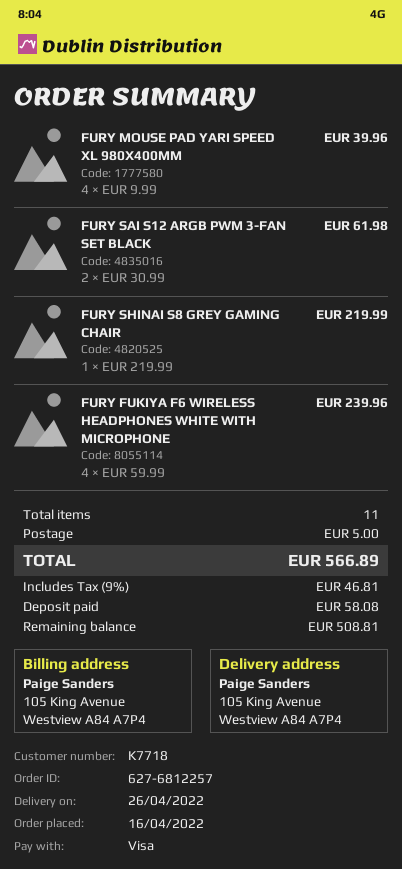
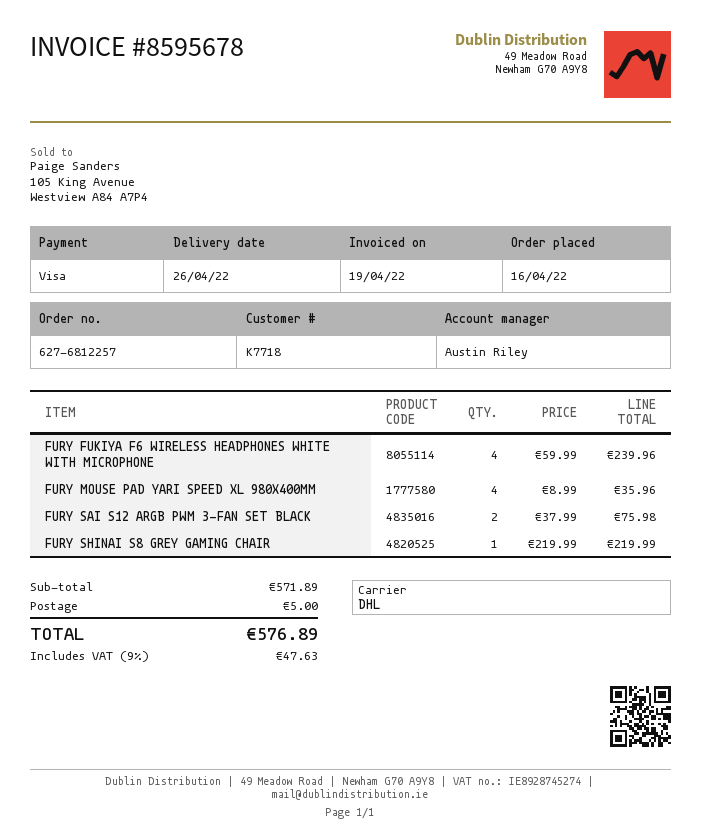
FURY MOUSE PAD YARI SPEED XL 980X400MM: 4 x 9.99 = 39.96 -> 4 x 8.99 = 35.96
FURY SAI S12 ARGB PWM 3-FAN SET BLACK: 2 x 30.99 = 61.98 -> 2 x 37.99 = 75.98
tax: 9% = 46.81 -> 9% = 47.63
total: 566.89 -> 576.89

